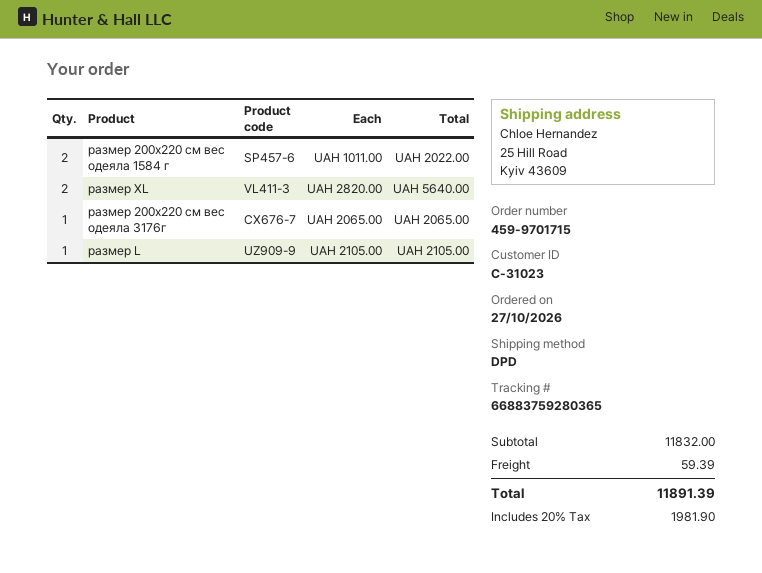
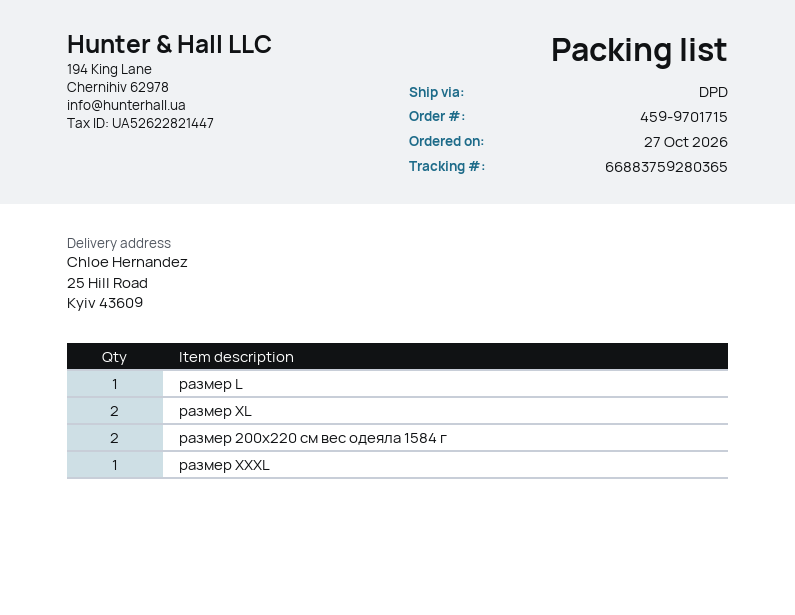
размер 200х220 см вес одеяла 3176г: 1 -> none
размер XXXL: none -> 1

